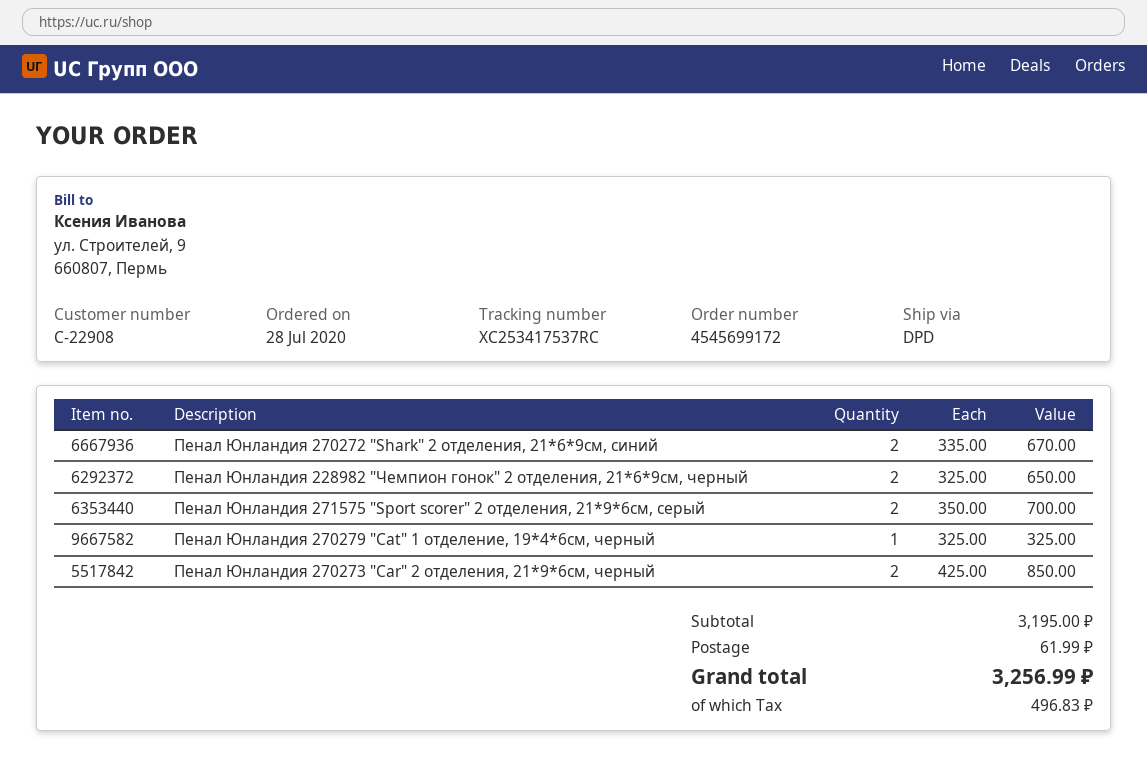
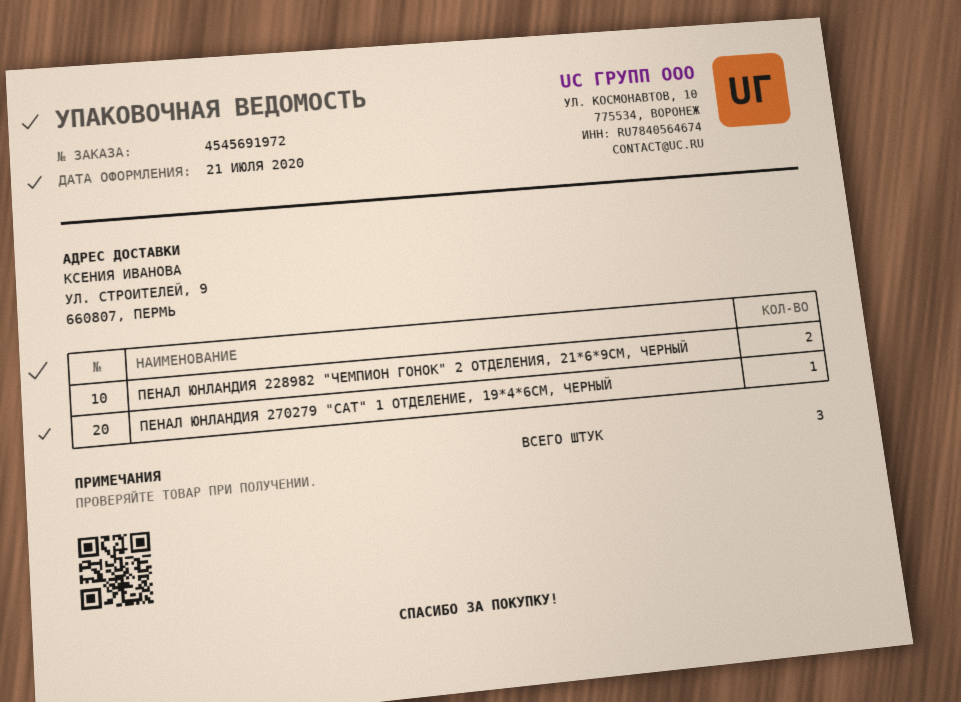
order number: 4545699172 -> 4545691972
order date: 2020-07-28 -> 2020-07-21
Пенал Юнландия 270272 "Shark" 2 отделения, 21*6*9см, синий: 2 -> none
Пенал Юнландия 271575 "Sport scorer" 2 отделения, 21*9*6см, серый: 2 -> none
Пенал Юнландия 270273 "Car" 2 отделения, 21*9*6см, черный: 2 -> none

